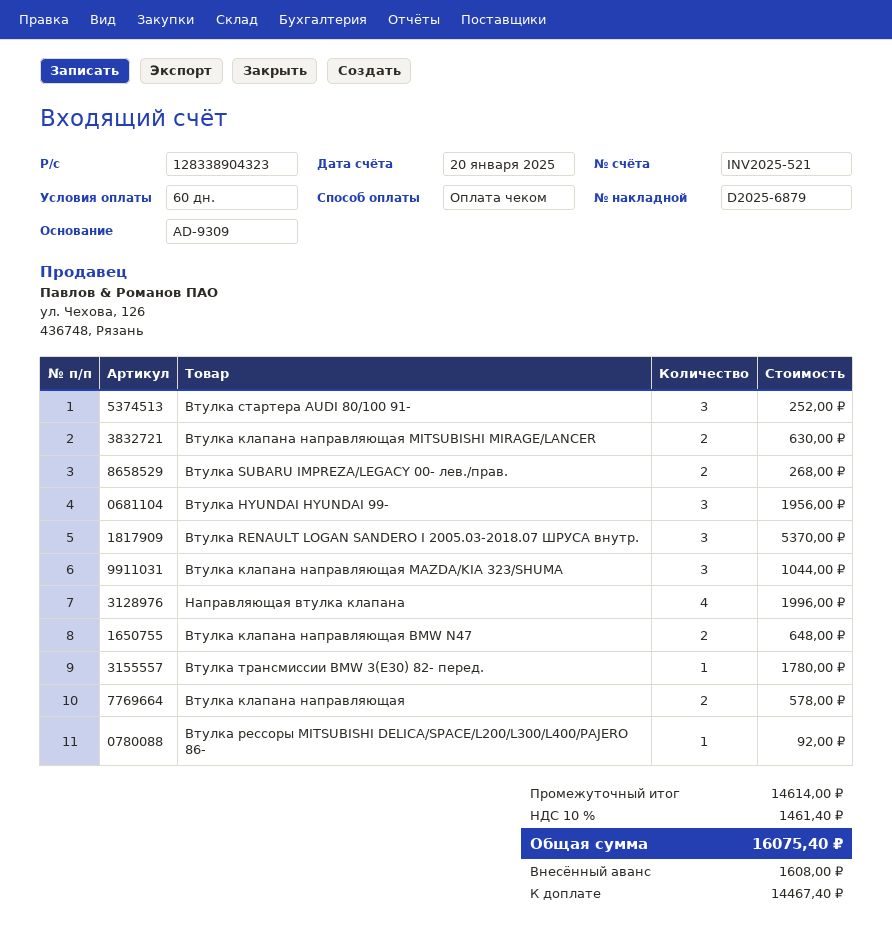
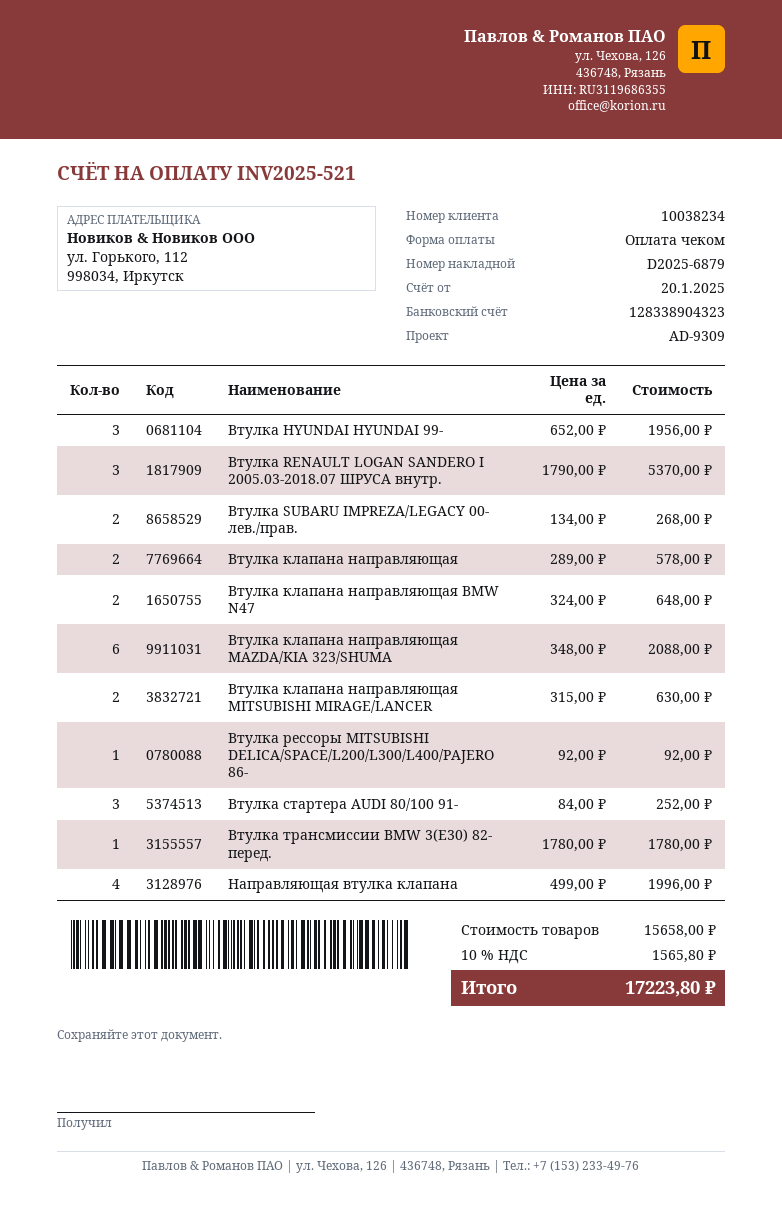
Втулка клапана направляющая MAZDA/KIA 323/SHUMA: 3 for 1044.00 -> 6 for 2088.00
subtotal: 14614.00 -> 15658.00
tax: 10% = 1461.40 -> 10% = 1565.80
total: 16075.40 -> 17223.80

